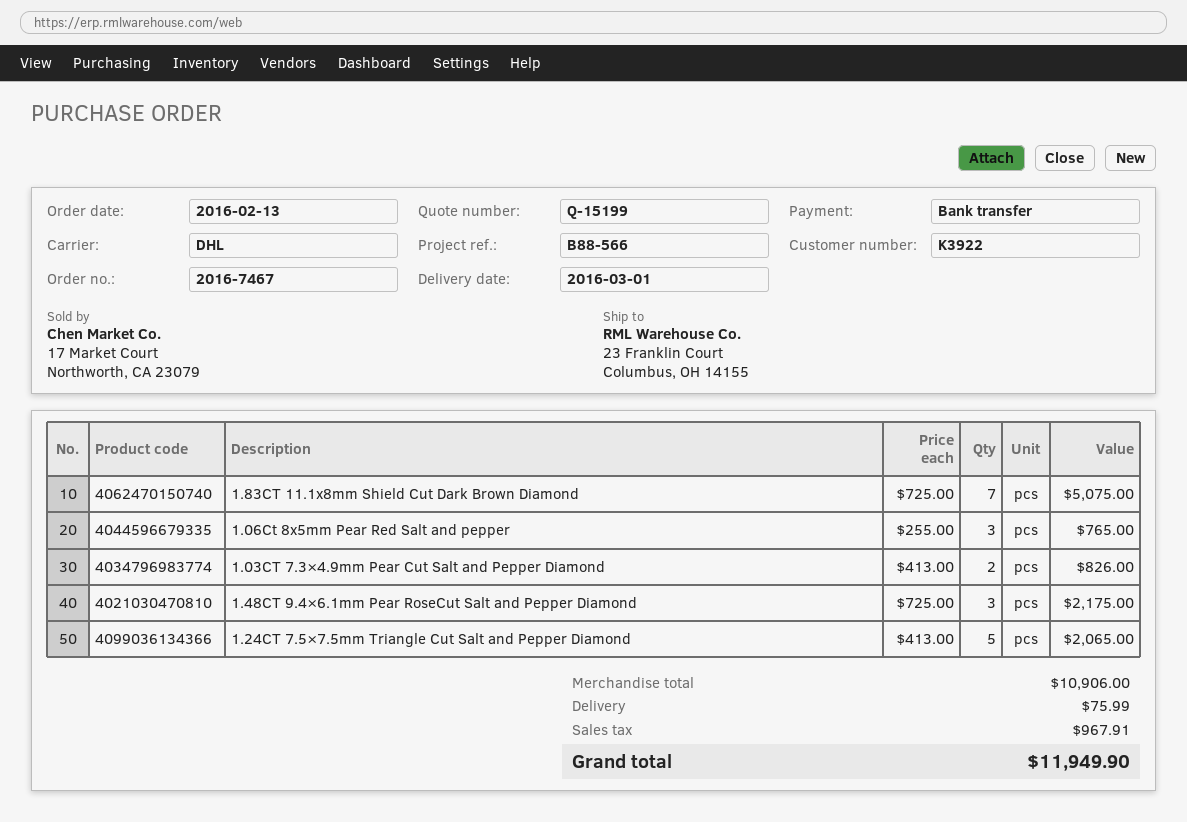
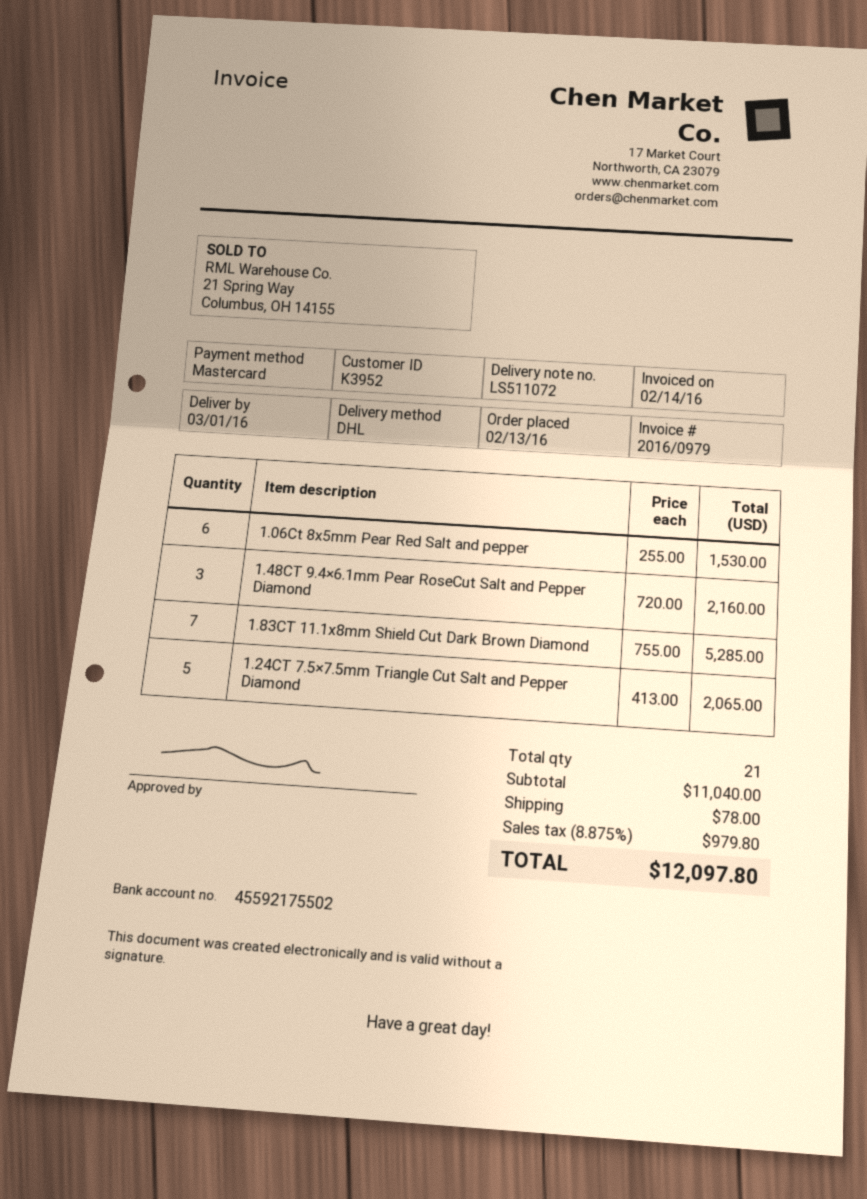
customer number: K3922 -> K3952
payment method: bank transfer -> Mastercard
1.83CT 11.1x8mm Shield Cut Dark Brown Diamond: 7 x 725.00 = 5075.00 -> 7 x 755.00 = 5285.00
1.06Ct 8x5mm Pear Red Salt and pepper: 3 x 255.00 = 765.00 -> 6 x 255.00 = 1530.00
1.03CT 7.3×4.9mm Pear Cut Salt and Pepper Diamond: 2 x 413.00 = 826.00 -> none
1.48CT 9.4×6.1mm Pear RoseCut Salt and Pepper Diamond: 3 x 725.00 = 2175.00 -> 3 x 720.00 = 2160.00
subtotal: 10906.00 -> 11040.00
shipping: 75.99 -> 78.00
tax: 967.91 -> 979.80
total: 11949.90 -> 12097.80

